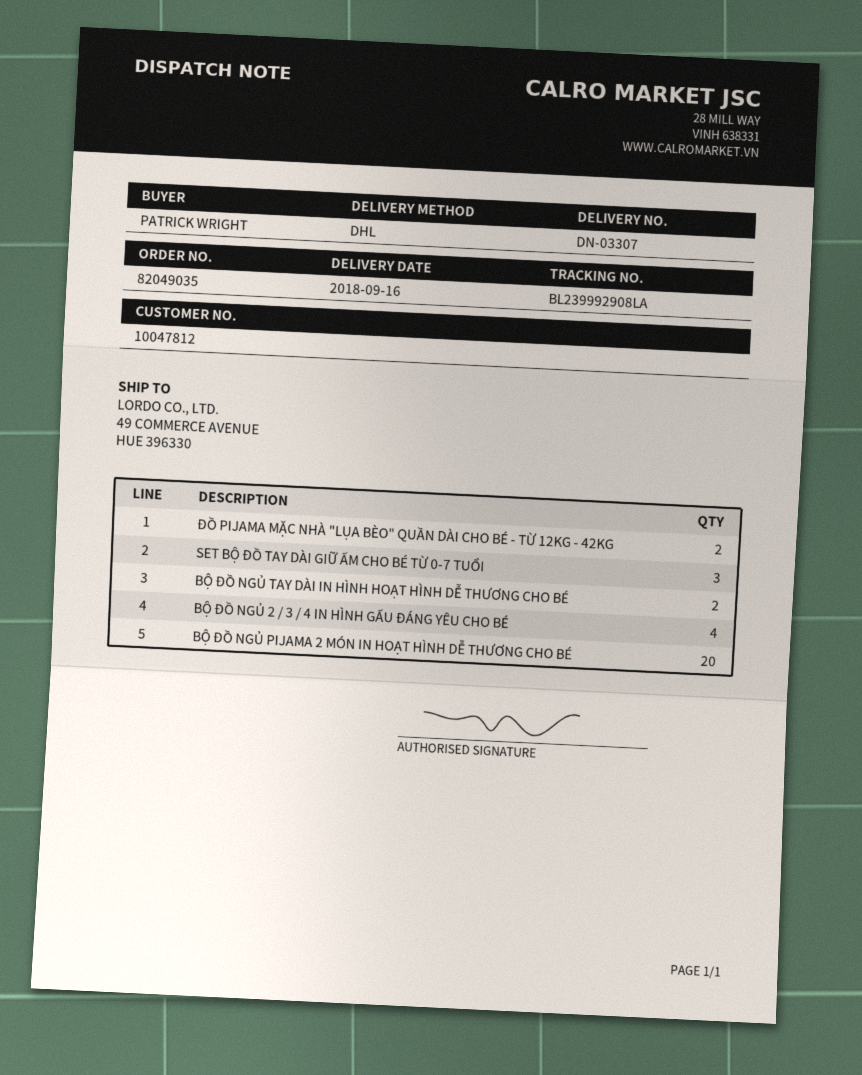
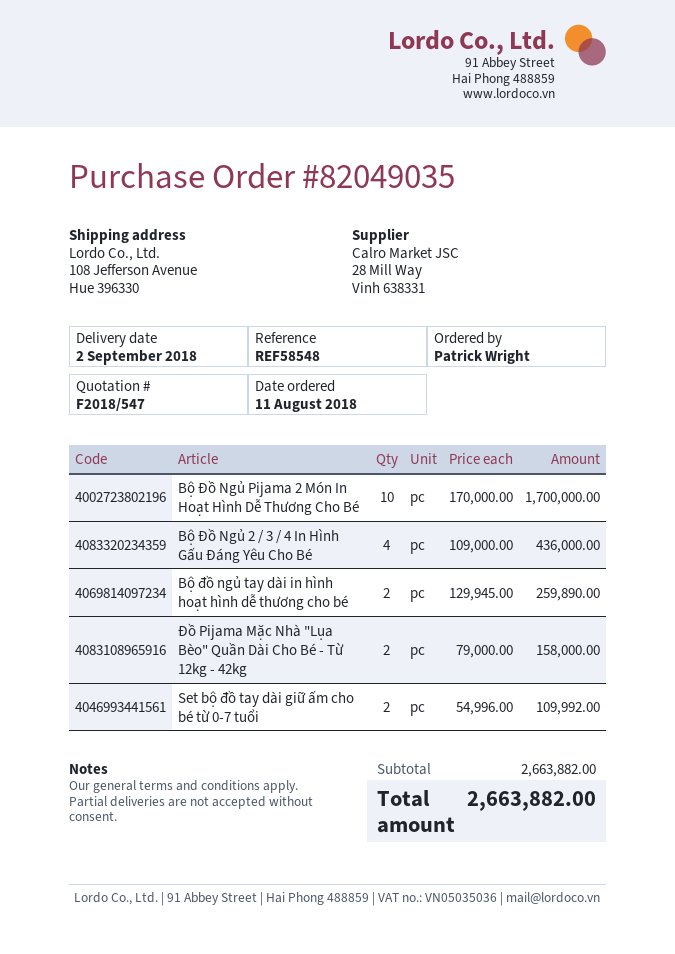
delivery date: 2018-09-16 -> 2018-09-02
ship to: 49 COMMERCE AVENUE, HUE 396330 -> 108 Jefferson Avenue, Hue 396330
SET BỘ ĐỒ TAY DÀI GIỮ ẤM CHO BÉ TỪ 0-7 TUỔI: 3 -> 2
BỘ ĐỒ NGỦ PIJAMA 2 MÓN IN HOẠT HÌNH DỄ THƯƠNG CHO BÉ: 20 -> 10

